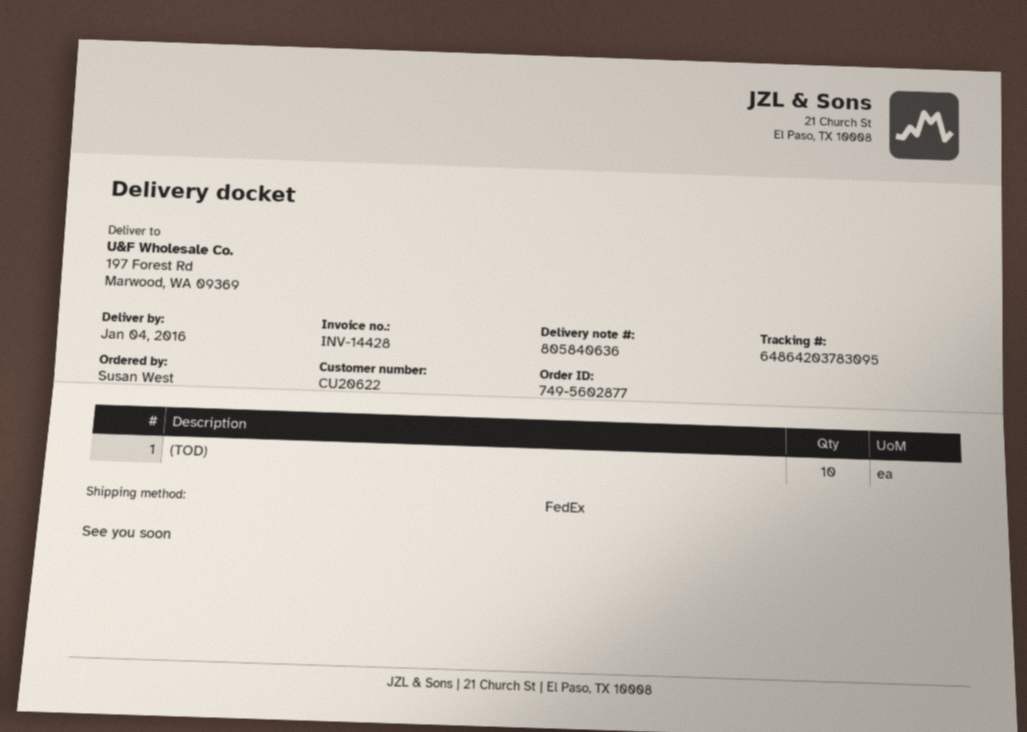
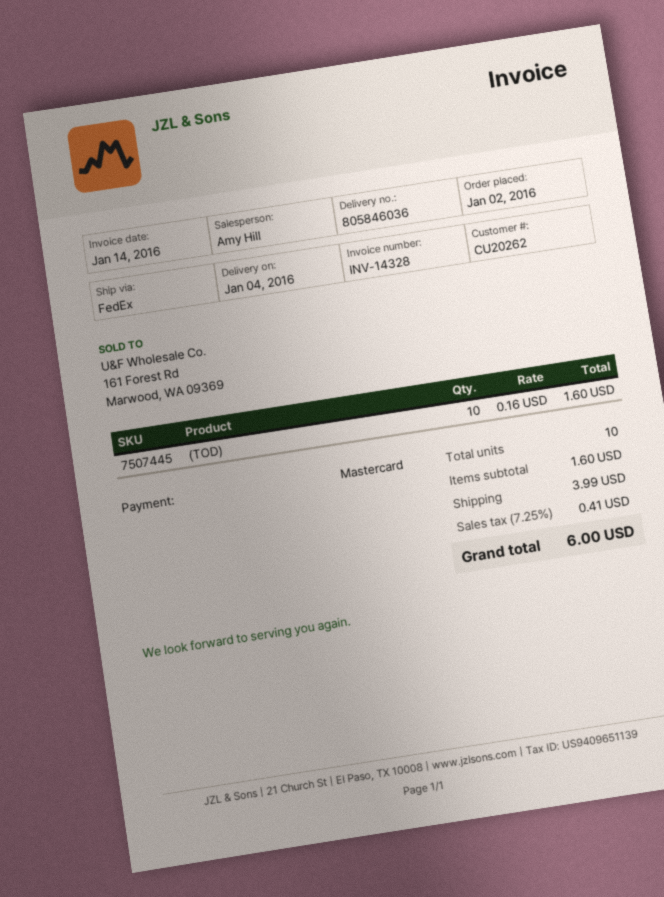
delivery note number: 805840636 -> 805846036
invoice number: INV-14428 -> INV-14328
customer number: CU20622 -> CU20262

